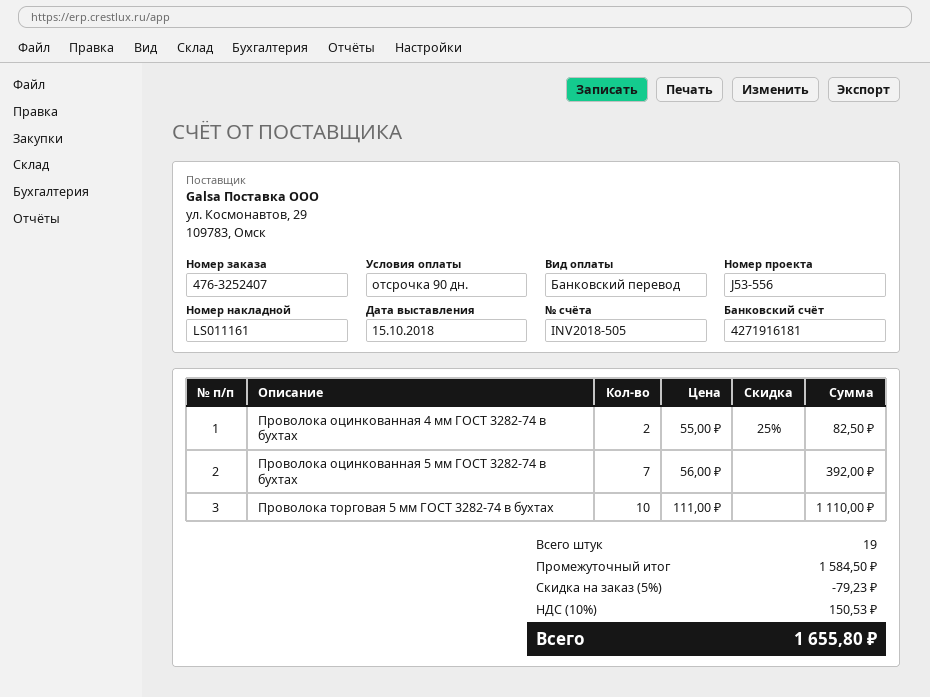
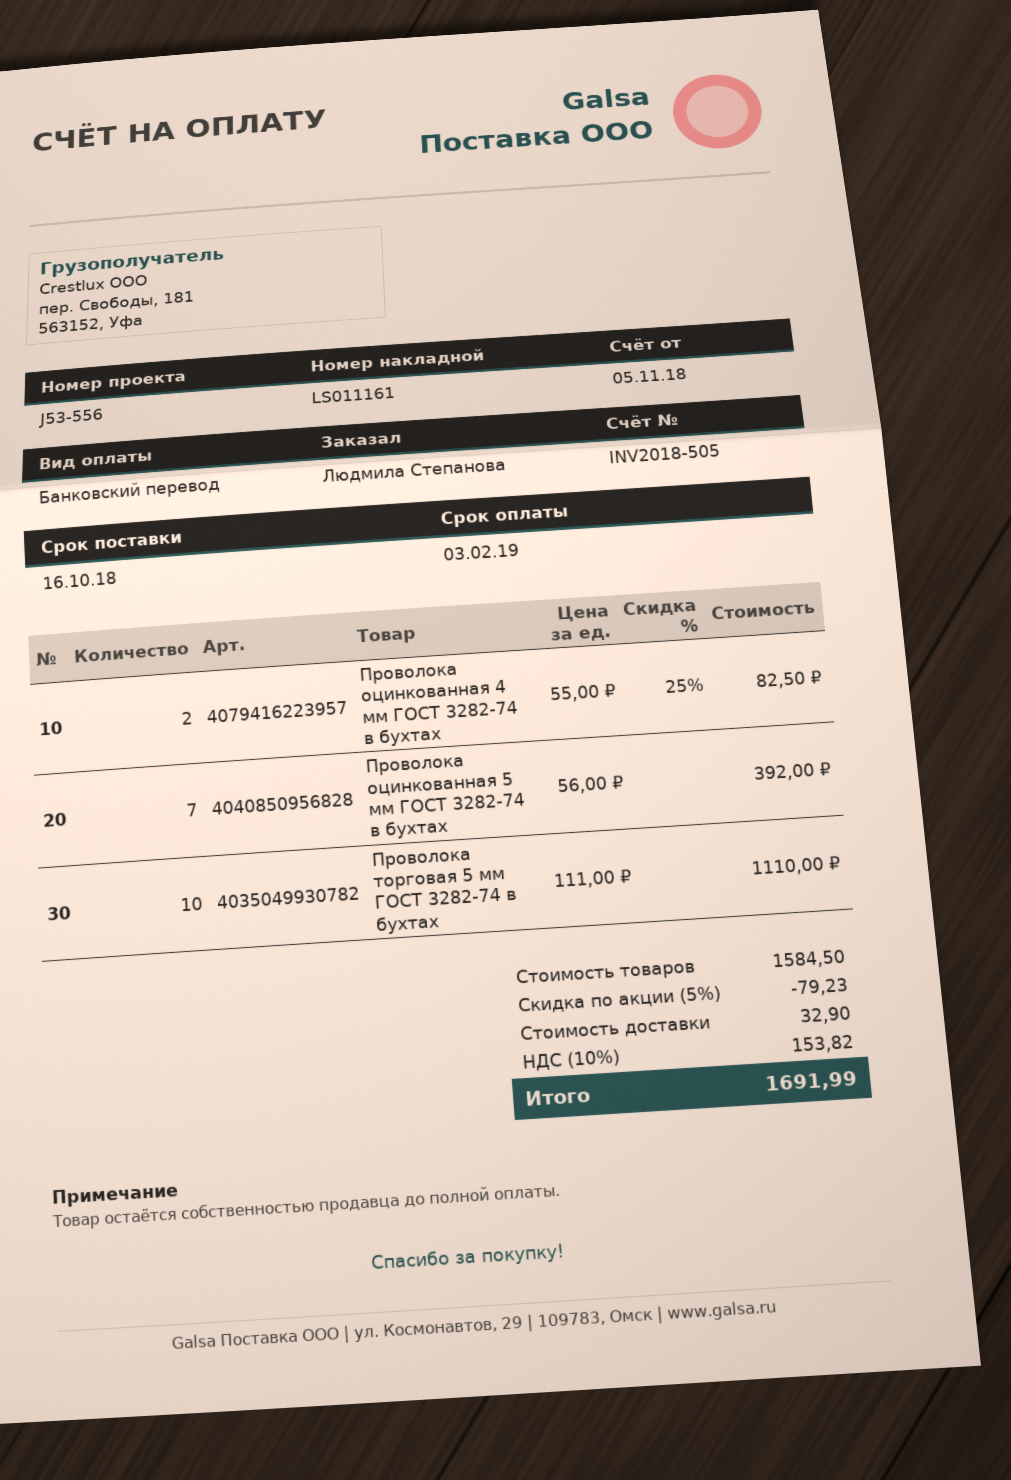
invoice date: 2018-10-15 -> 2018-11-05
shipping: none -> 32.90
tax: 10% = 150.53 -> 10% = 153.82
total: 1655.80 -> 1691.99

